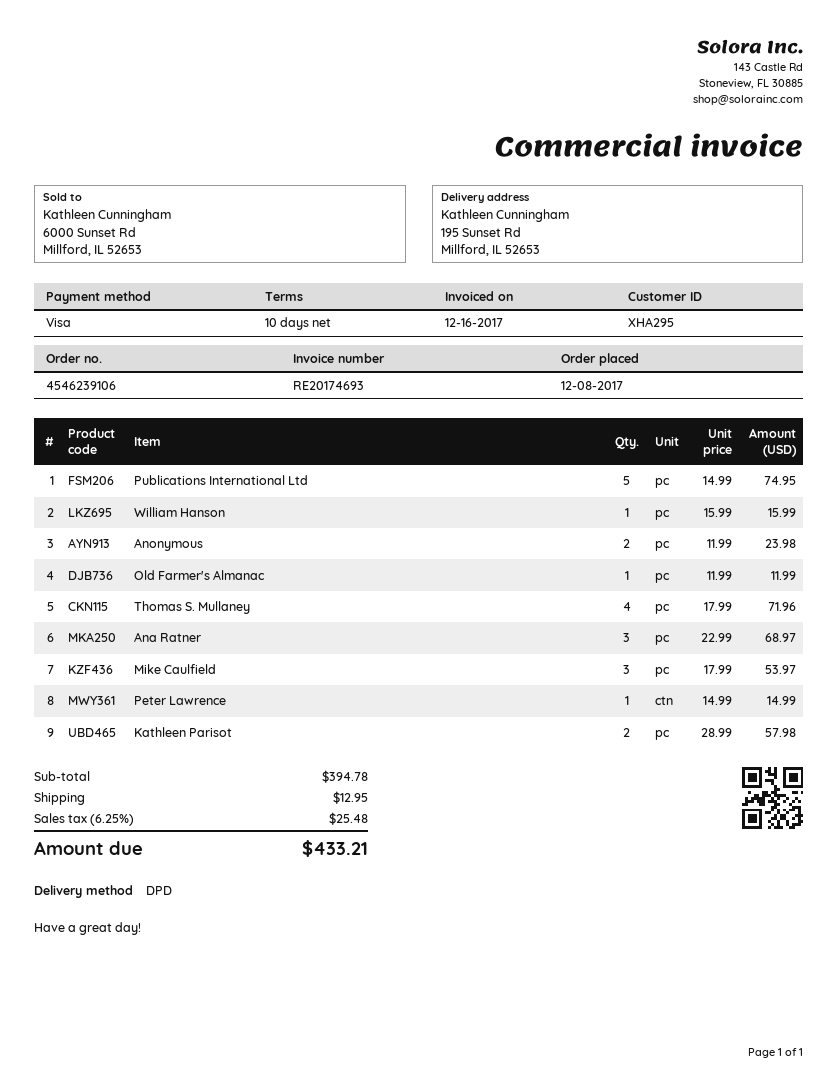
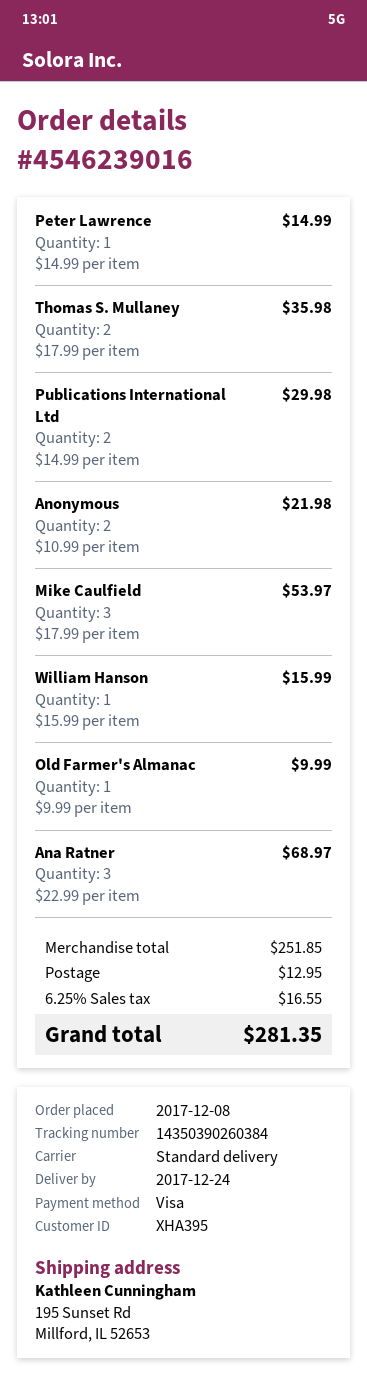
order number: 4546239106 -> 4546239016
customer number: XHA295 -> XHA395
shipping method: DPD -> standard
Publications International Ltd: 5 x 14.99 = 74.95 -> 2 x 14.99 = 29.98
Anonymous: 2 x 11.99 = 23.98 -> 2 x 10.99 = 21.98
Old Farmer's Almanac: 1 x 11.99 = 11.99 -> 1 x 9.99 = 9.99
Thomas S. Mullaney: 4 x 17.99 = 71.96 -> 2 x 17.99 = 35.98
Kathleen Parisot: 2 x 28.99 = 57.98 -> none
subtotal: 394.78 -> 251.85
tax: 6.25% = 25.48 -> 6.25% = 16.55
total: 433.21 -> 281.35

